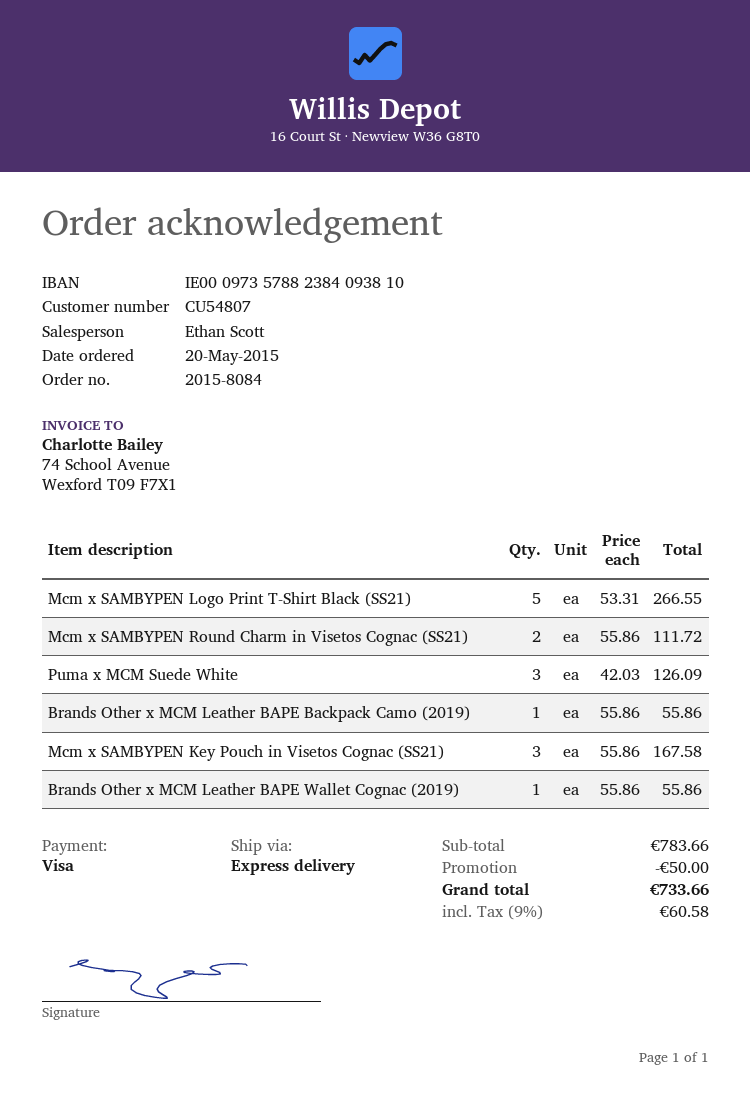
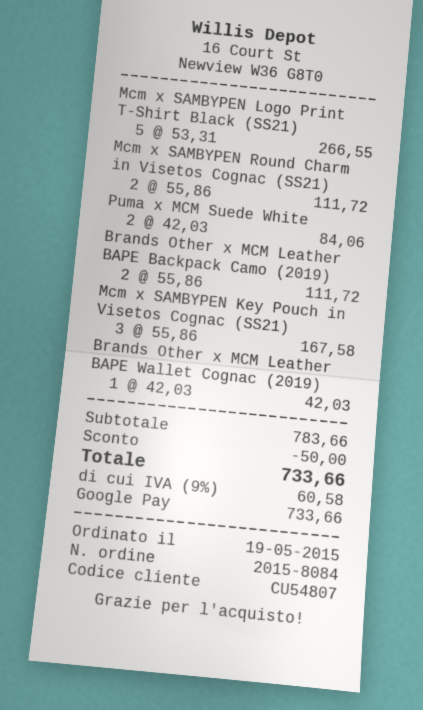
order date: 2015-05-20 -> 2015-05-19
payment method: Visa -> Google Pay
Puma x MCM Suede White: 3 x 42.03 = 126.09 -> 2 x 42.03 = 84.06
Brands Other x MCM Leather BAPE Backpack Camo (2019): 1 x 55.86 = 55.86 -> 2 x 55.86 = 111.72
Brands Other x MCM Leather BAPE Wallet Cognac (2019): 1 x 55.86 = 55.86 -> 1 x 42.03 = 42.03

